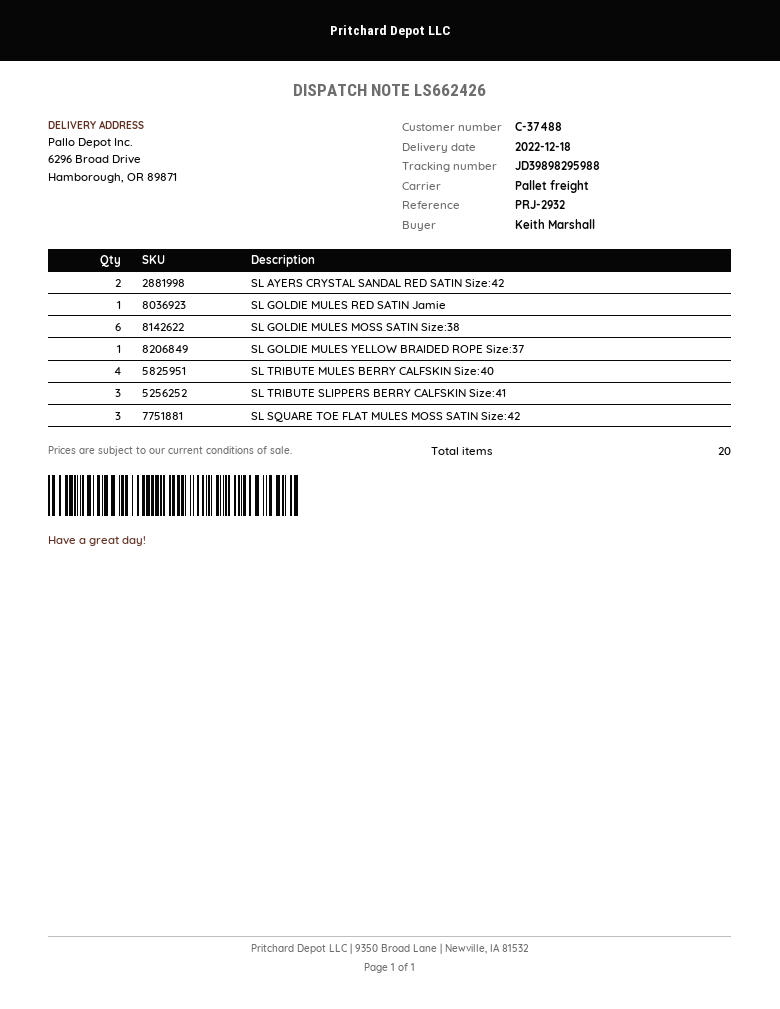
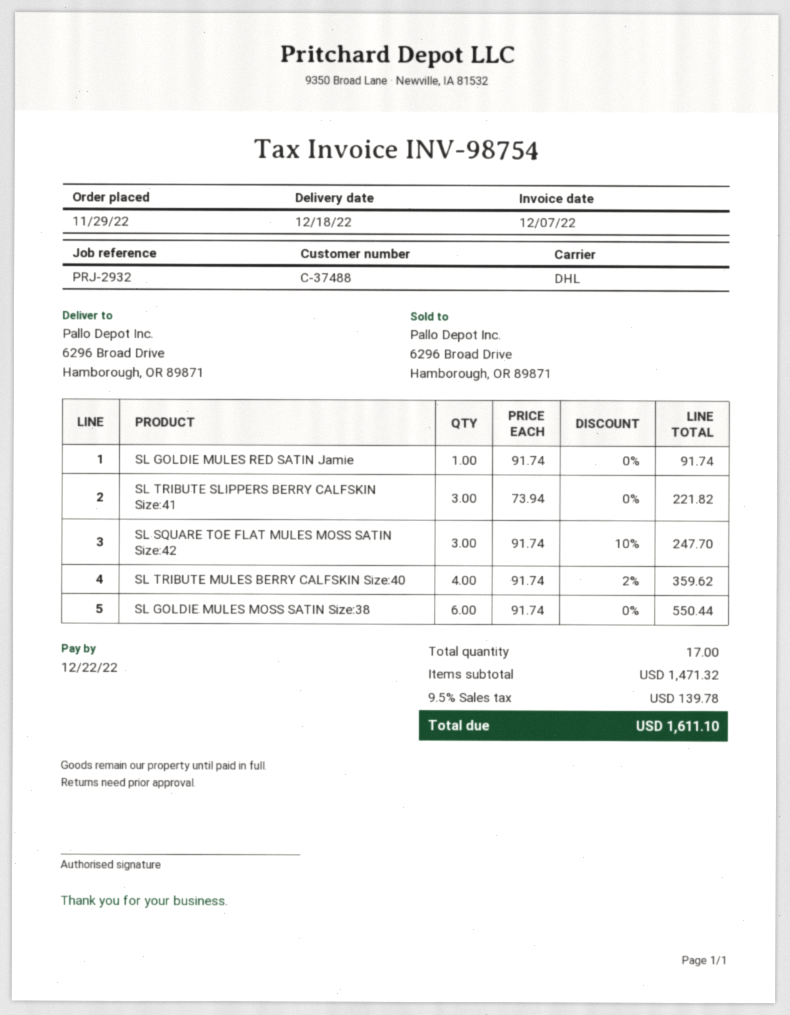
shipping method: pallet freight -> DHL
SL AYERS CRYSTAL SANDAL RED SATIN Size:42: 2 -> none
SL GOLDIE MULES YELLOW BRAIDED ROPE Size:37: 1 -> none
total quantity: 20 -> 17

